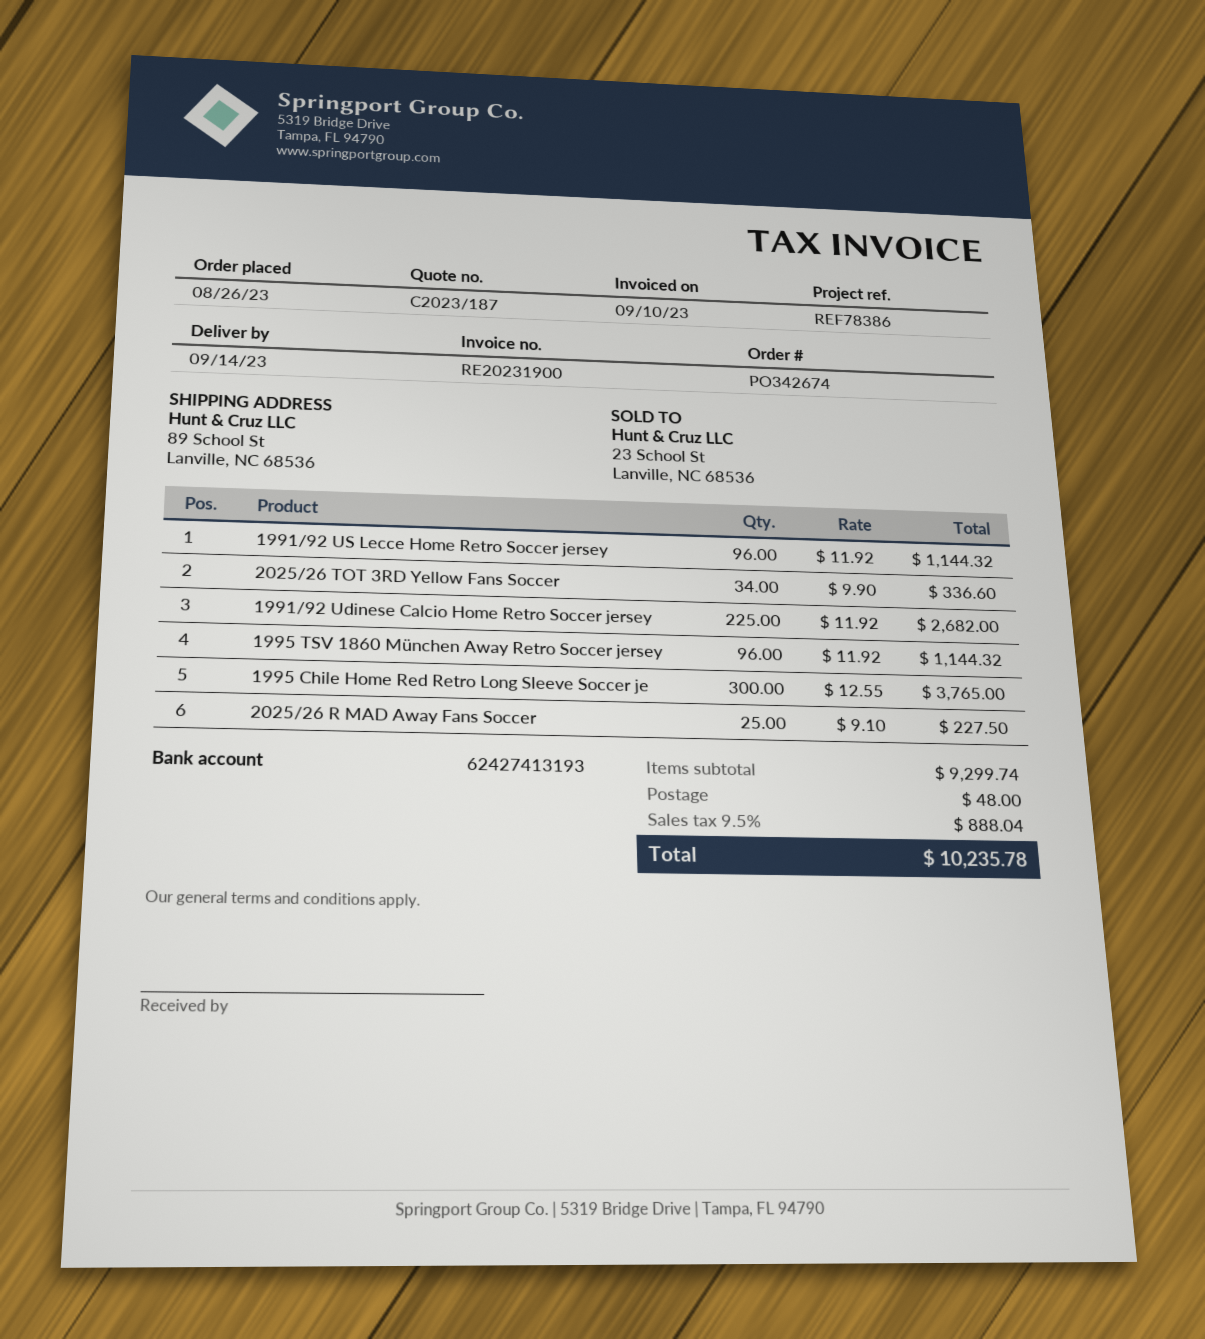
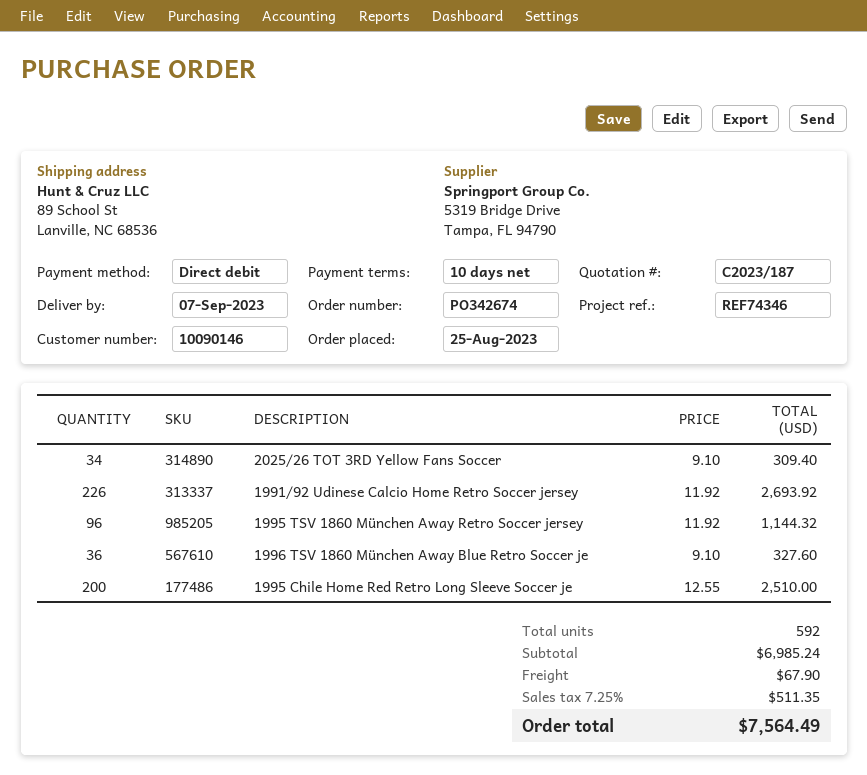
order date: 2023-08-26 -> 2023-08-25
delivery date: 2023-09-14 -> 2023-09-07
reference: REF78386 -> REF74346
1991/92 US Lecce Home Retro Soccer jersey: 96 x 11.92 = 1144.32 -> none
2025/26 TOT 3RD Yellow Fans Soccer: 34 x 9.90 = 336.60 -> 34 x 9.10 = 309.40
1991/92 Udinese Calcio Home Retro Soccer jersey: 225 x 11.92 = 2682.00 -> 226 x 11.92 = 2693.92
1995 Chile Home Red Retro Long Sleeve Soccer je: 300 x 12.55 = 3765.00 -> 200 x 12.55 = 2510.00
2025/26 R MAD Away Fans Soccer: 25 x 9.10 = 227.50 -> none
1996 TSV 1860 München Away Blue Retro Soccer je: none -> 36 x 9.10 = 327.60
subtotal: 9299.74 -> 6985.24
shipping: 48.00 -> 67.90
tax: 9.5% = 888.04 -> 7.25% = 511.35
total: 10235.78 -> 7564.49

